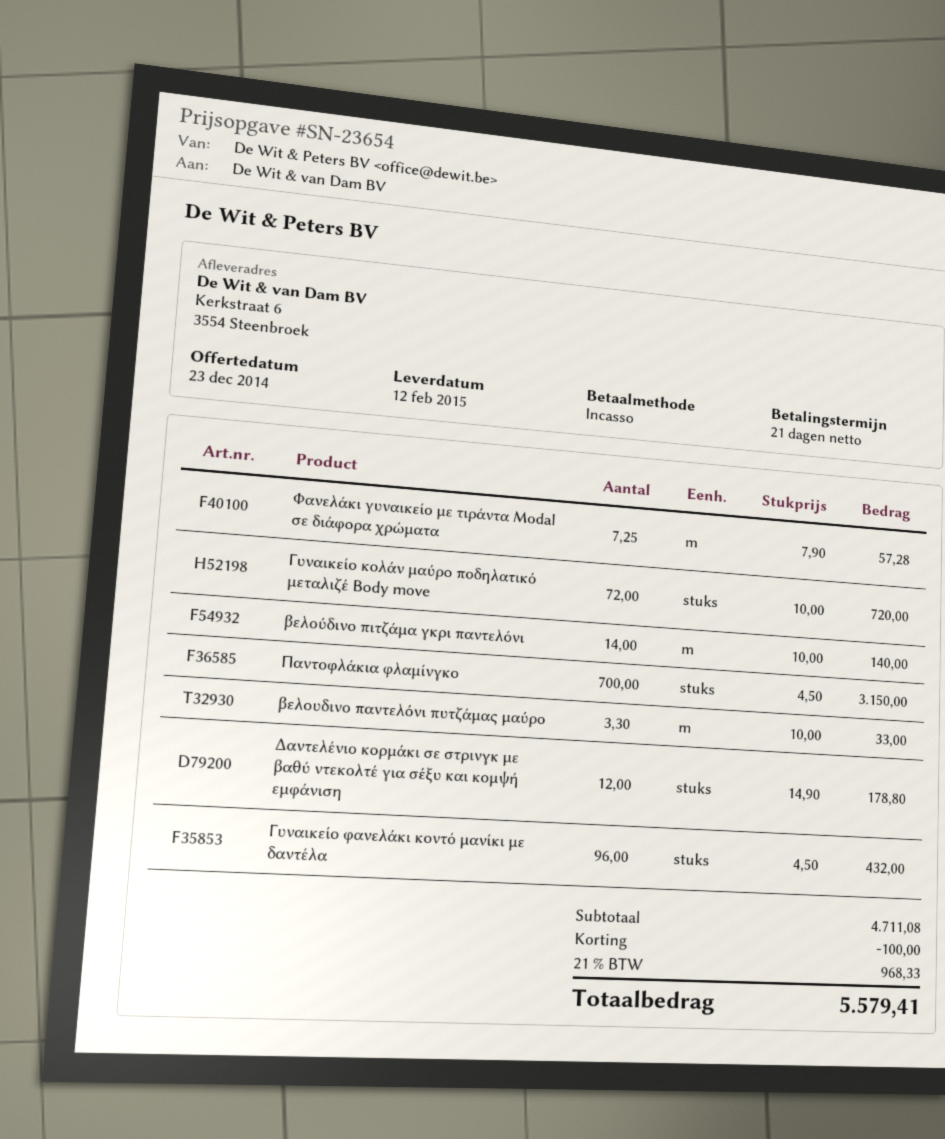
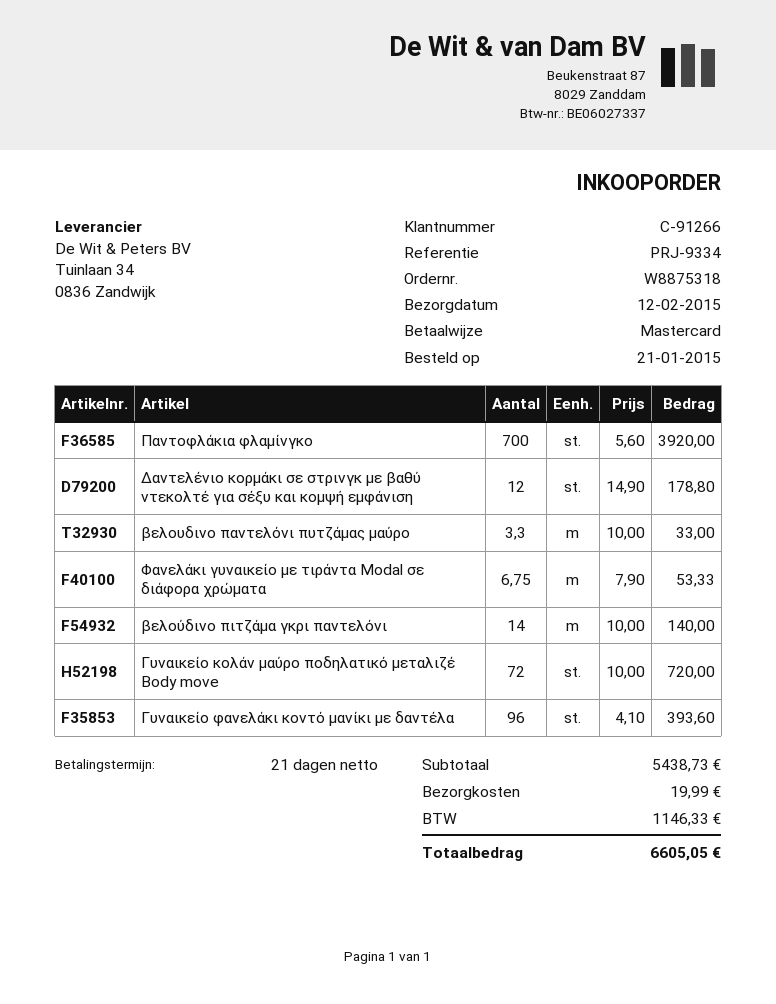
payment method: direct debit -> Mastercard
Φανελάκι γυναικείο με τιράντα Modal σε διάφορα χρώματα: 7.25 x 7.90 = 57.28 -> 6.75 x 7.90 = 53.33
Παντοφλάκια φλαμίνγκο: 700 x 4.50 = 3150.00 -> 700 x 5.60 = 3920.00
Γυναικείο φανελάκι κοντό μανίκι με δαντέλα: 96 x 4.50 = 432.00 -> 96 x 4.10 = 393.60
subtotal: 4711.08 -> 5438.73
discount: 100.00 -> none
shipping: none -> 19.99
tax: 968.33 -> 1146.33
total: 5579.41 -> 6605.05

